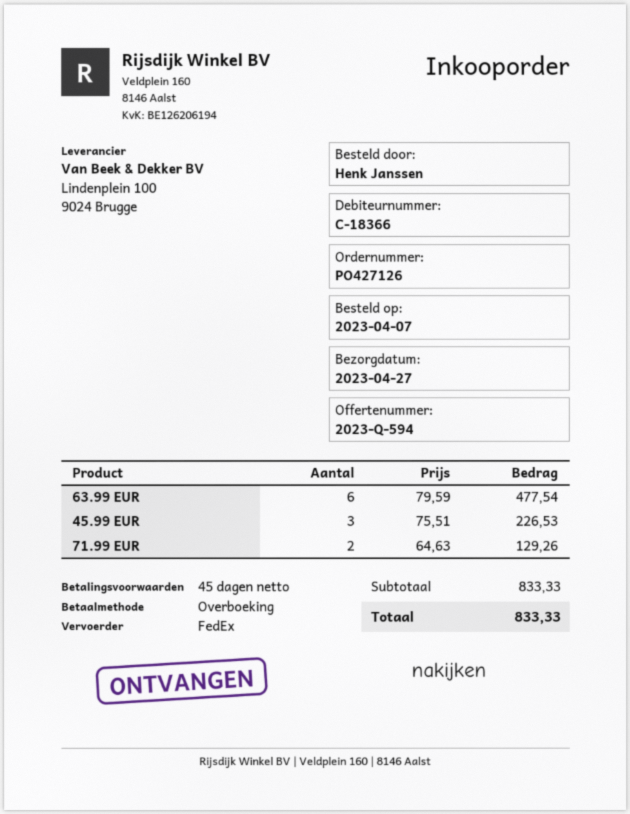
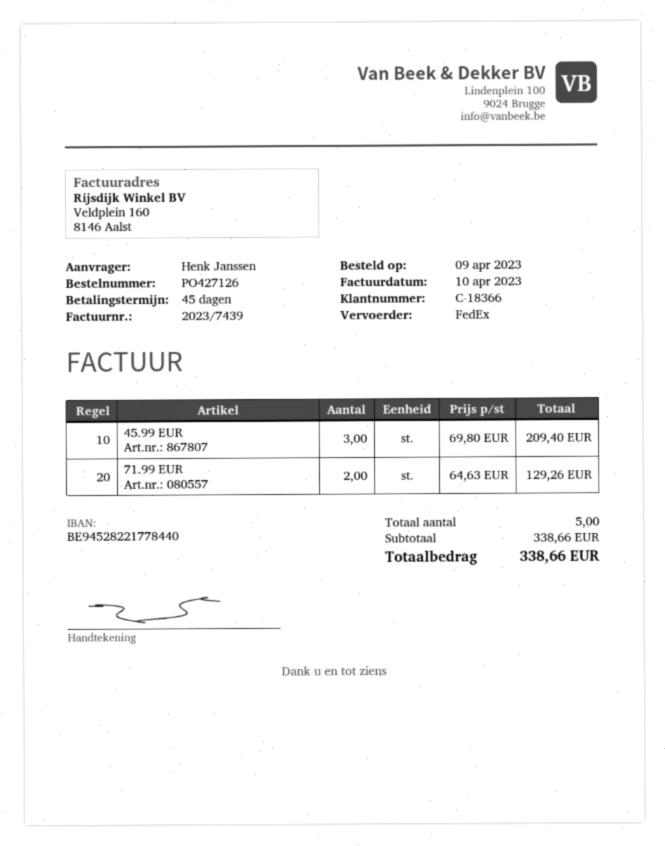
order date: 2023-04-07 -> 2023-04-09
63.99 EUR: 6 x 79.59 = 477.54 -> none
45.99 EUR: 3 x 75.51 = 226.53 -> 3 x 69.80 = 209.40
subtotal: 833.33 -> 338.66
total: 833.33 -> 338.66

